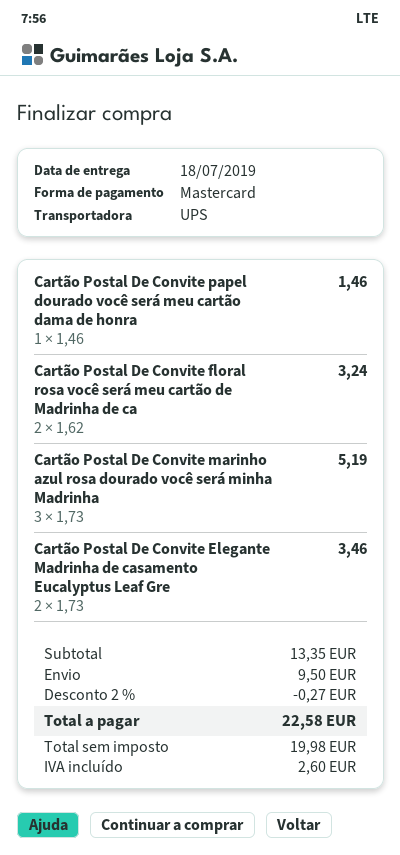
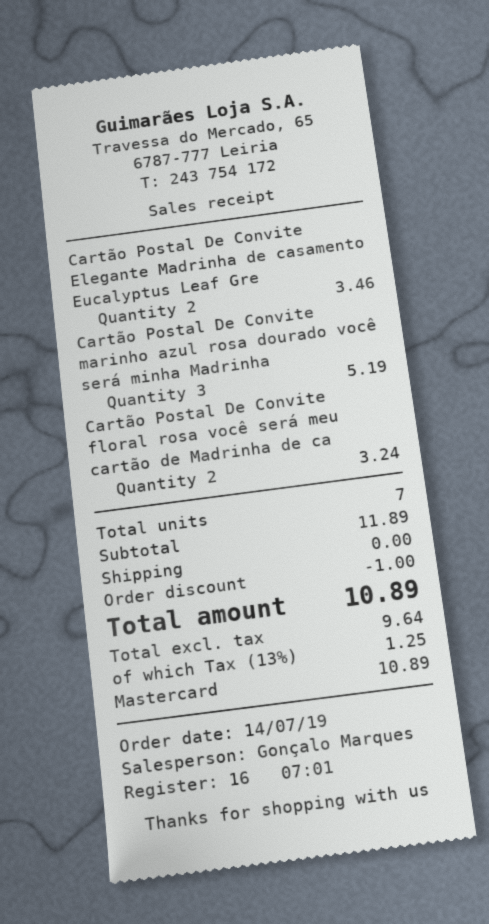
Cartão Postal De Convite papel dourado você será meu cartão dama de honra: 1 for 1.46 -> none
subtotal: 13.35 -> 11.89
discount: 0.27 -> 1.00
shipping: 9.50 -> 0.00
net: 19.98 -> 9.64
tax: 2.60 -> 1.25
total: 22.58 -> 10.89

